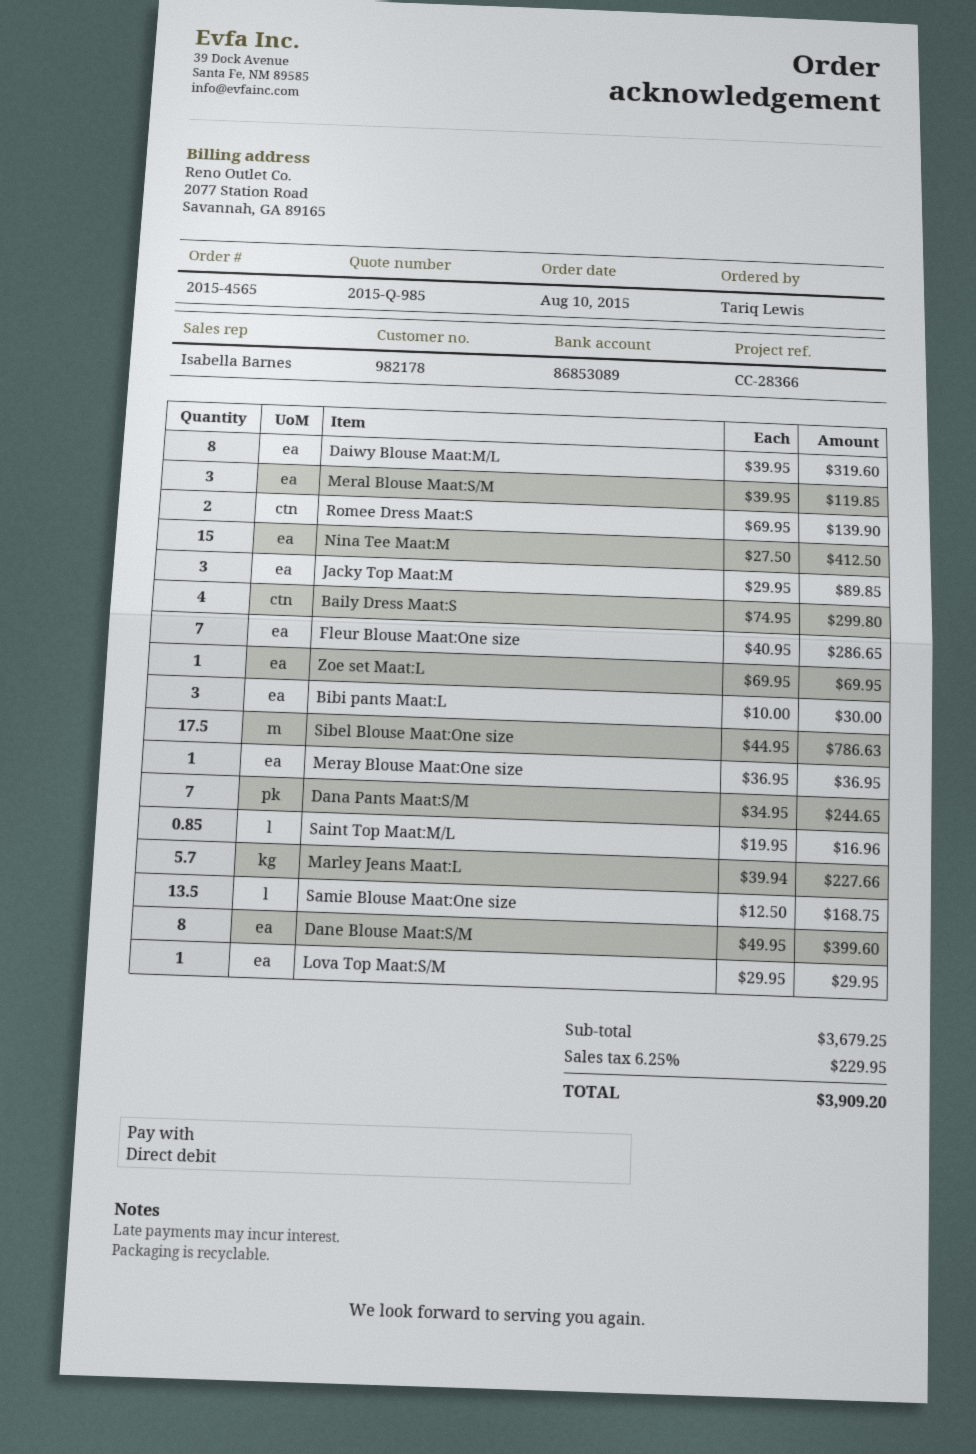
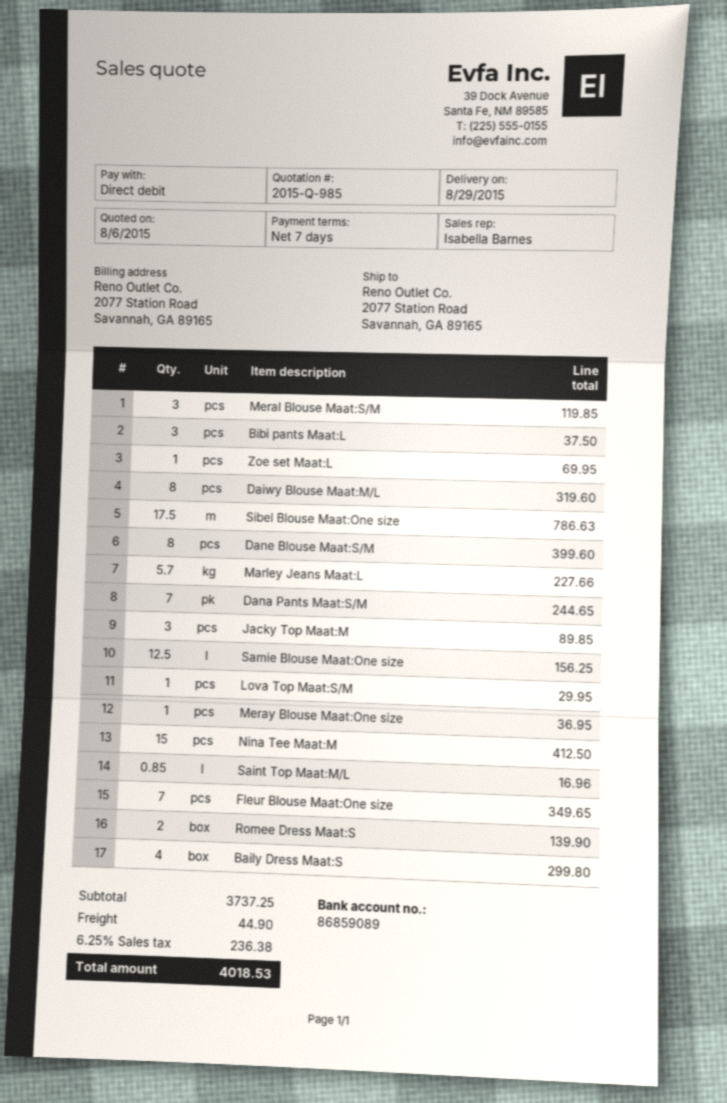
bank account: 86853089 -> 86859089
Fleur Blouse Maat:One size: 7 for 286.65 -> 7 for 349.65
Bibi pants Maat:L: 3 for 30.00 -> 3 for 37.50
Samie Blouse Maat:One size: 13.5 for 168.75 -> 12.5 for 156.25
subtotal: 3679.25 -> 3737.25
shipping: none -> 44.90
tax: 6.25% = 229.95 -> 6.25% = 236.38
total: 3909.20 -> 4018.53

